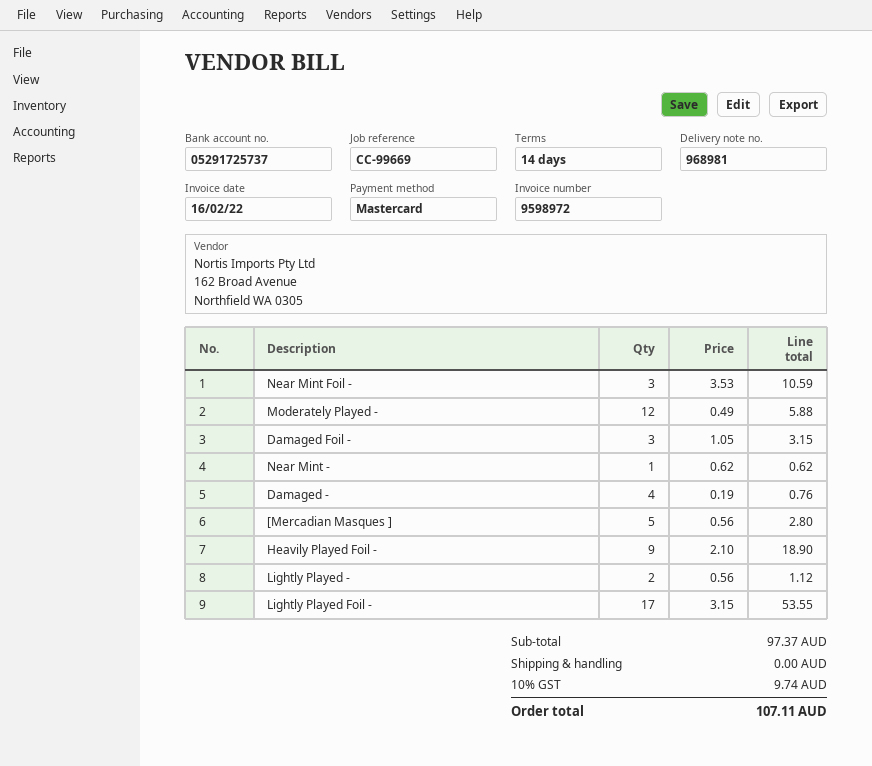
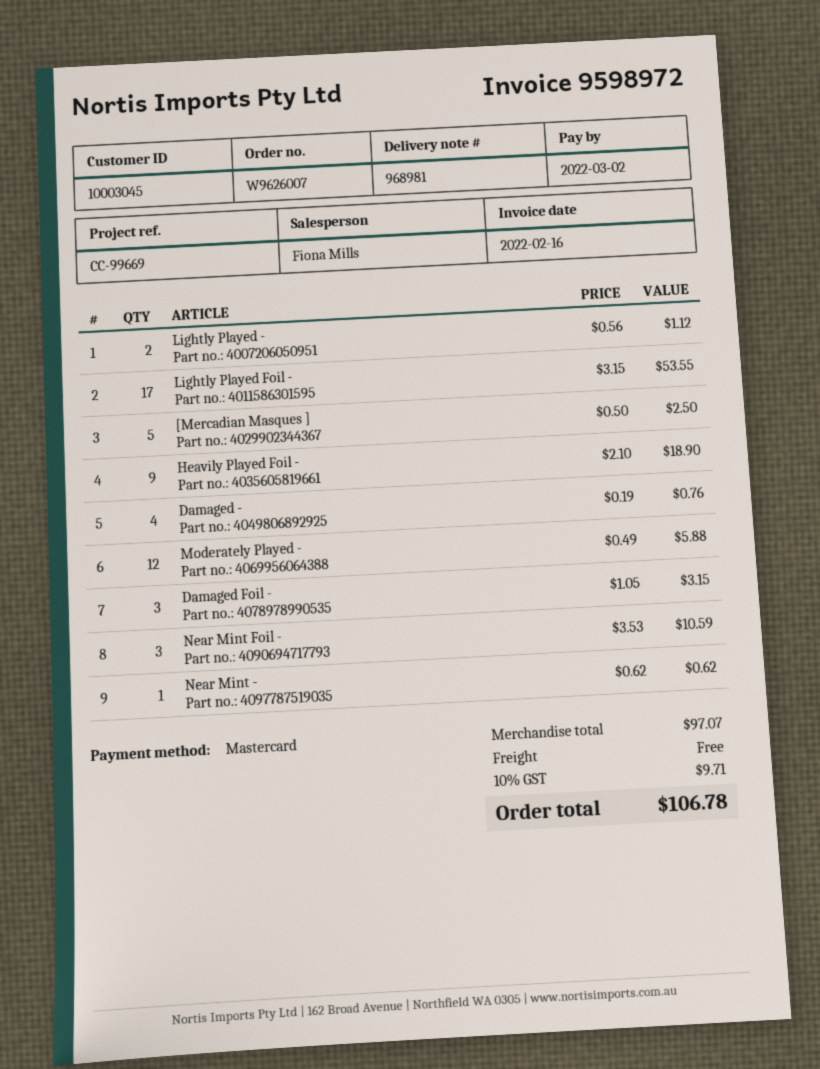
[Mercadian Masques ]: 5 x 0.56 = 2.80 -> 5 x 0.50 = 2.50
subtotal: 97.37 -> 97.07
tax: 10% = 9.74 -> 10% = 9.71
total: 107.11 -> 106.78

